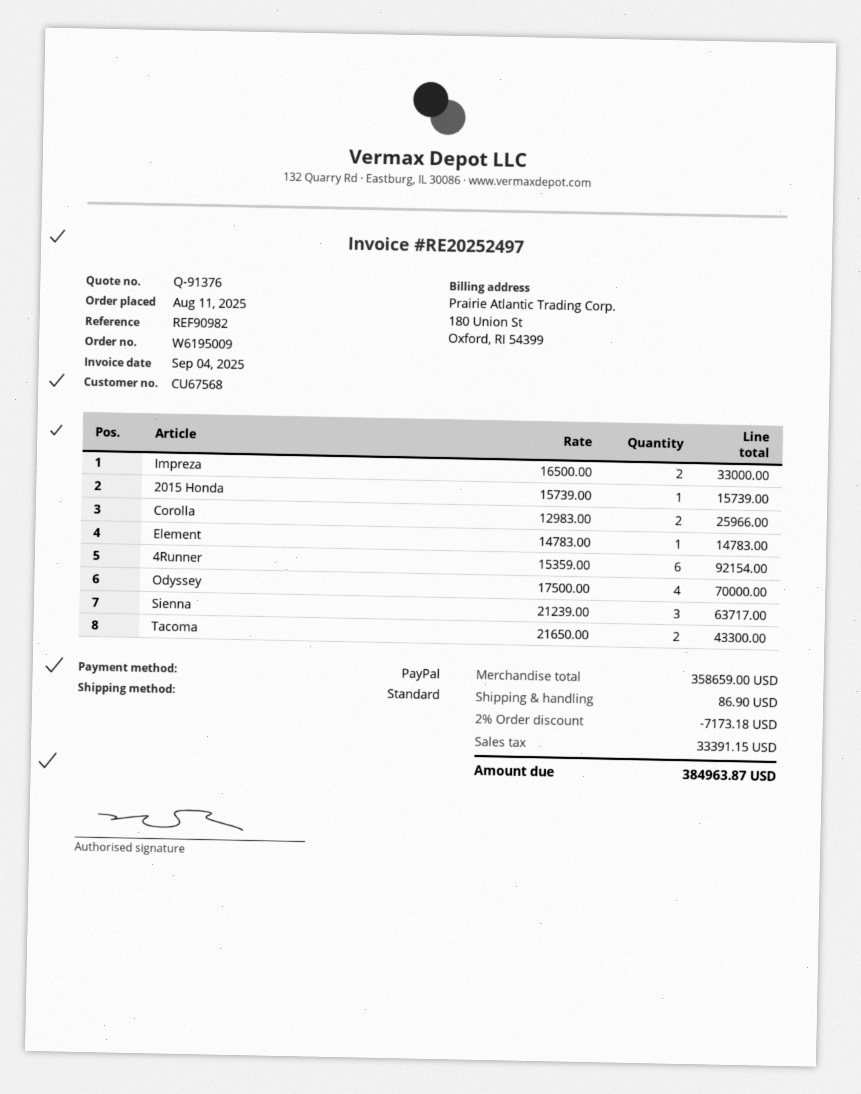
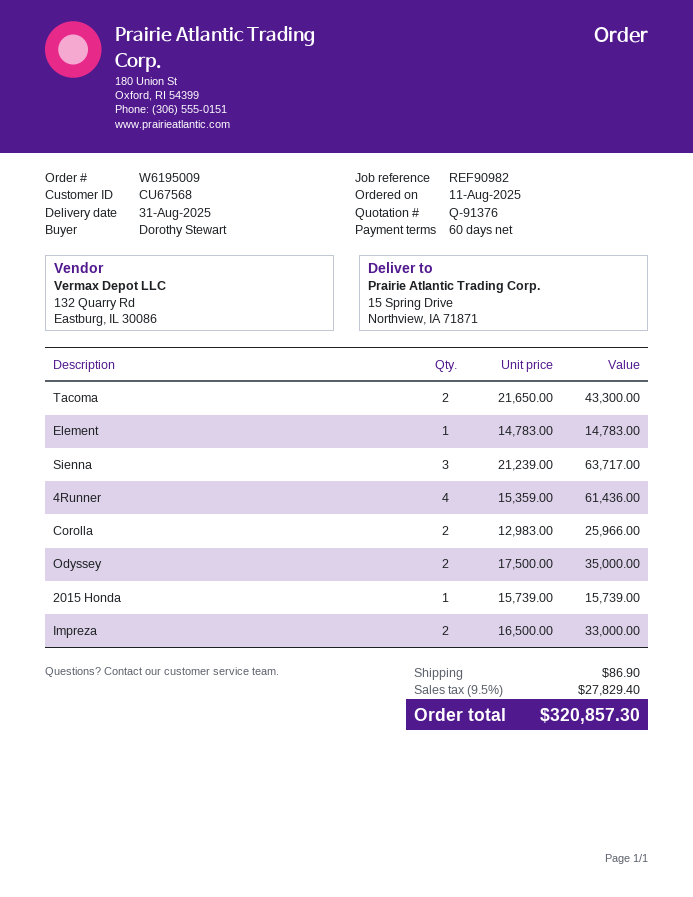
4Runner: 6 x 15359.00 = 92154.00 -> 4 x 15359.00 = 61436.00
Odyssey: 4 x 17500.00 = 70000.00 -> 2 x 17500.00 = 35000.00
discount: 2% = 7173.18 -> none
tax: 33391.15 -> 27829.40
total: 384963.87 -> 320857.30

